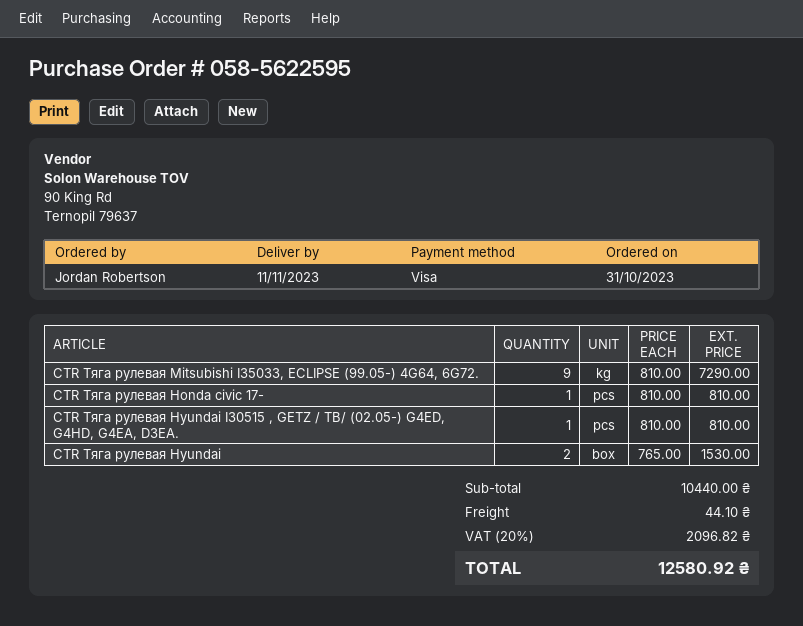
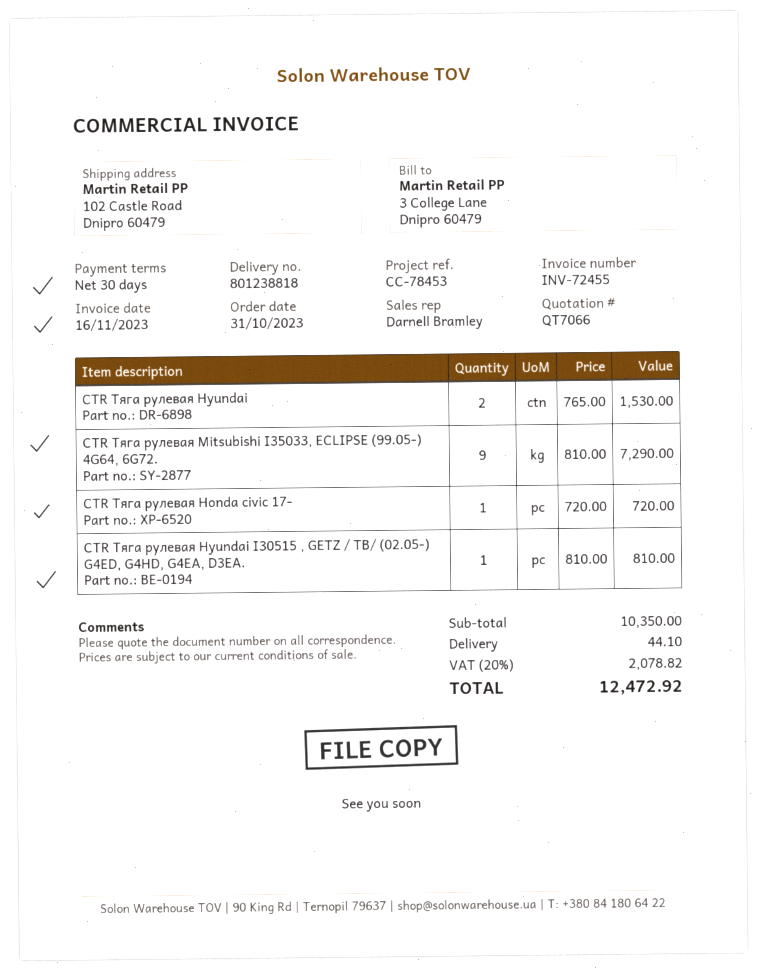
CTR Тяга рулевая Honda civic 17-: 1 x 810.00 = 810.00 -> 1 x 720.00 = 720.00
subtotal: 10440.00 -> 10350.00
tax: 20% = 2096.82 -> 20% = 2078.82
total: 12580.92 -> 12472.92

